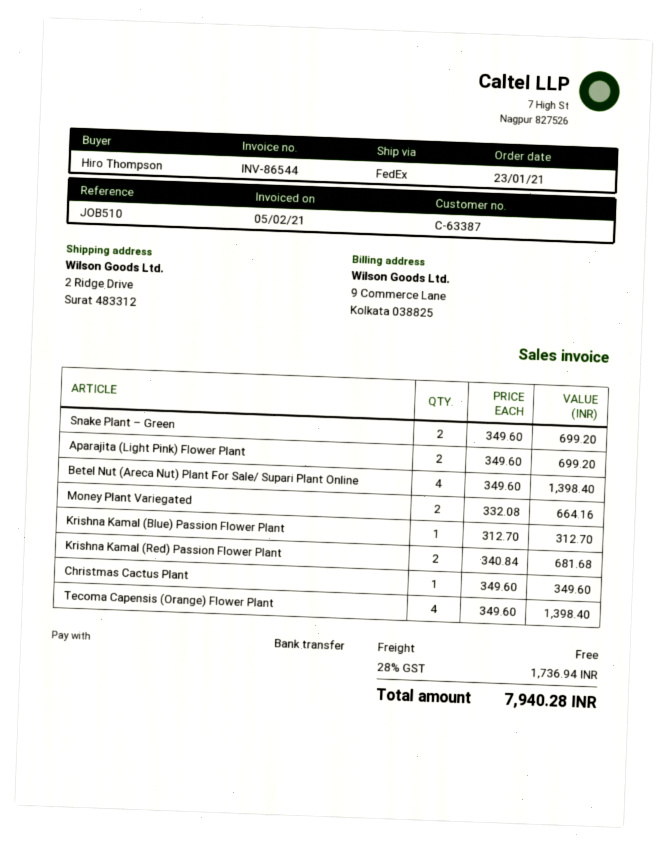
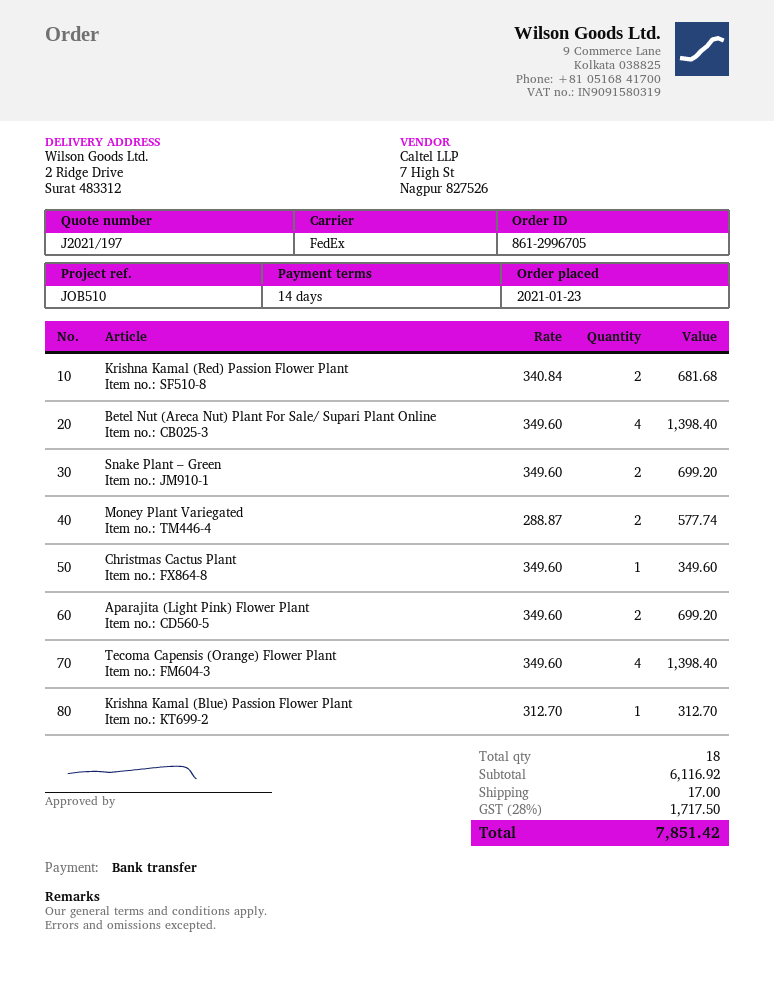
Money Plant Variegated: 2 x 332.08 = 664.16 -> 2 x 288.87 = 577.74
shipping: 0.00 -> 17.00
tax: 28% = 1736.94 -> 28% = 1717.50
total: 7940.28 -> 7851.42

